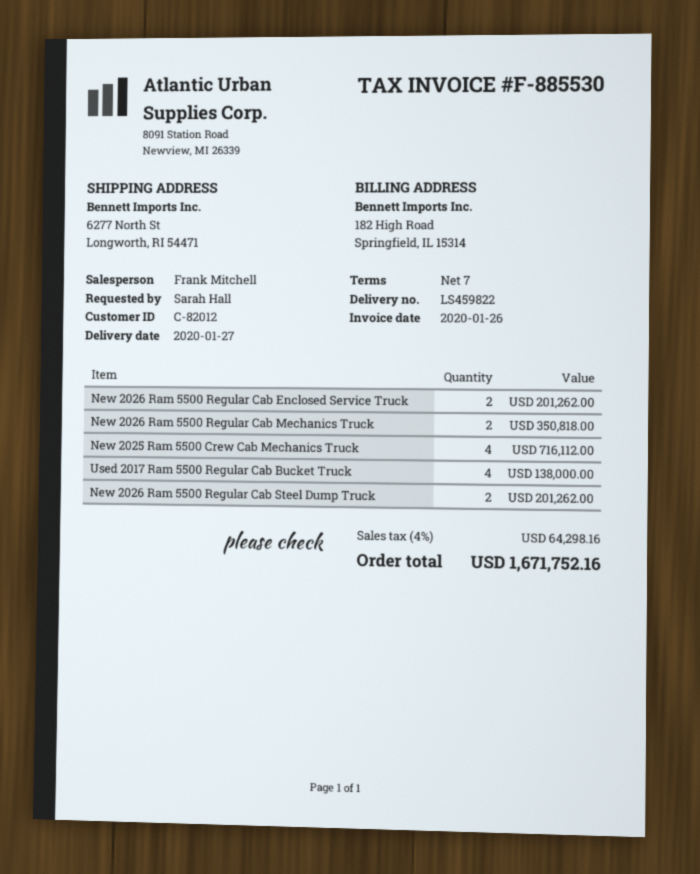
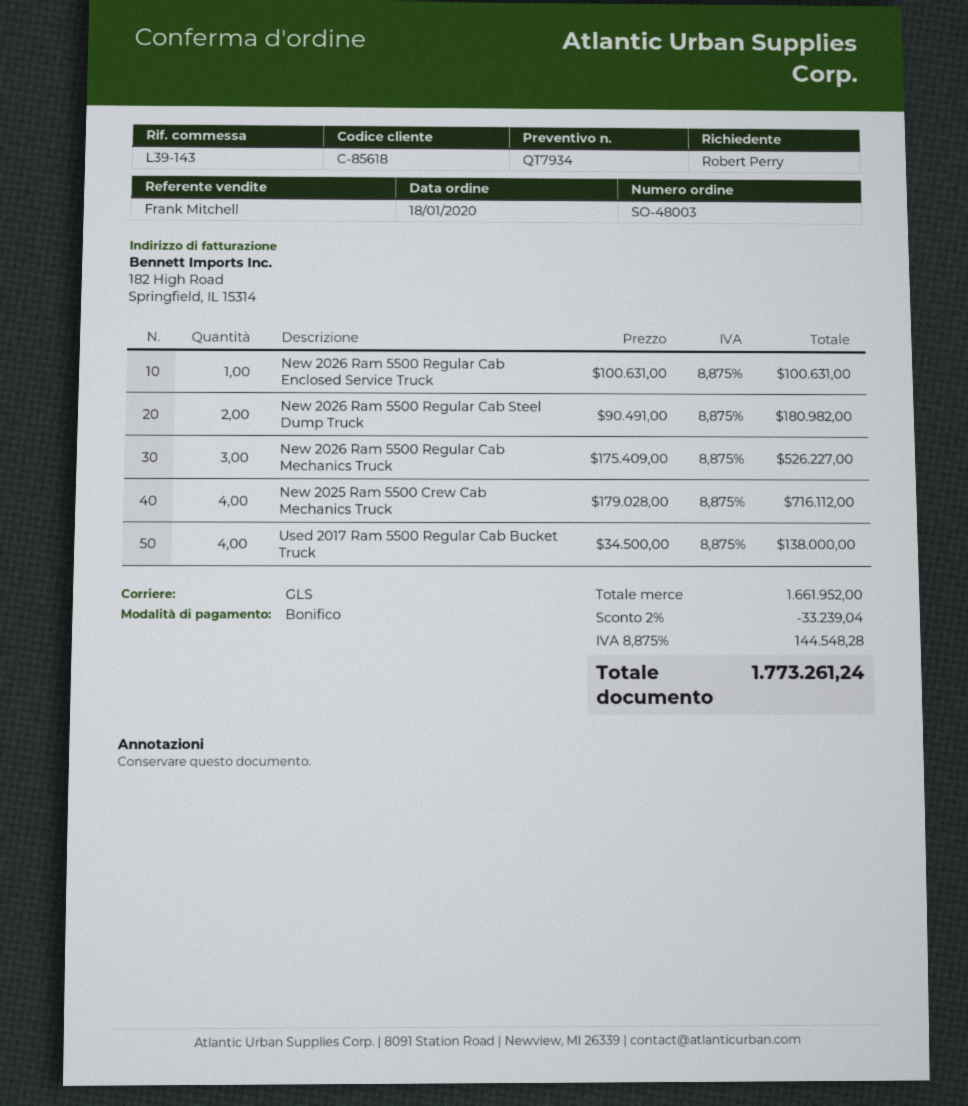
customer number: C-82012 -> C-85618
ordered by: Sarah Hall -> Robert Perry
New 2026 Ram 5500 Regular Cab Enclosed Service Truck: 2 for 201262.00 -> 1 for 100631.00
New 2026 Ram 5500 Regular Cab Mechanics Truck: 2 for 350818.00 -> 3 for 526227.00
New 2026 Ram 5500 Regular Cab Steel Dump Truck: 2 for 201262.00 -> 2 for 180982.00
discount: none -> 2% = 33239.04
tax: 4% = 64298.16 -> 8.875% = 144548.28
total: 1671752.16 -> 1773261.24

